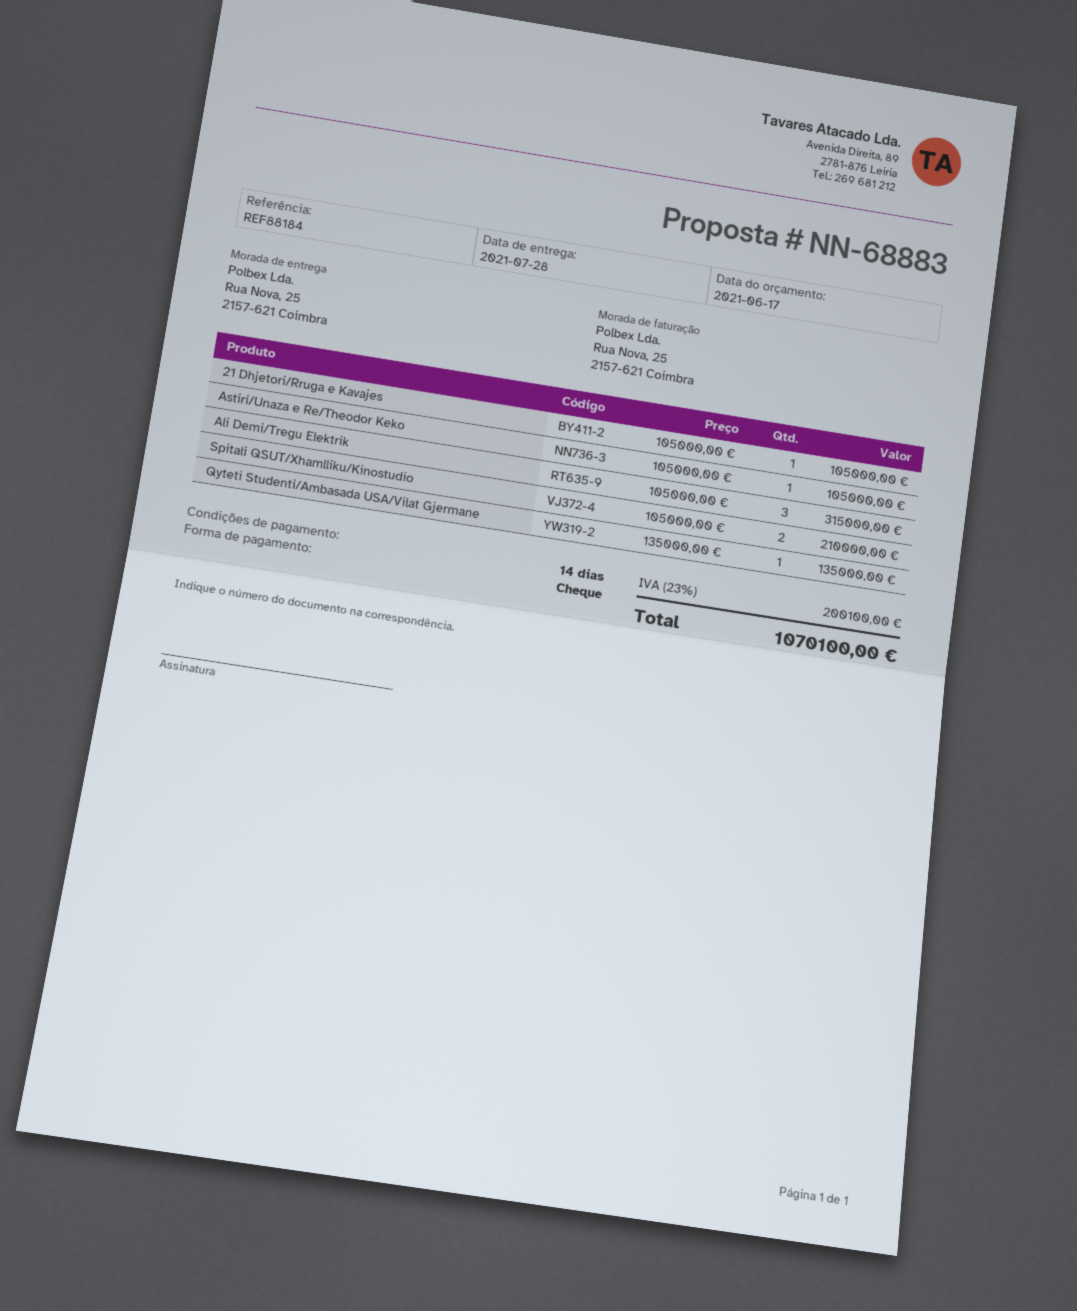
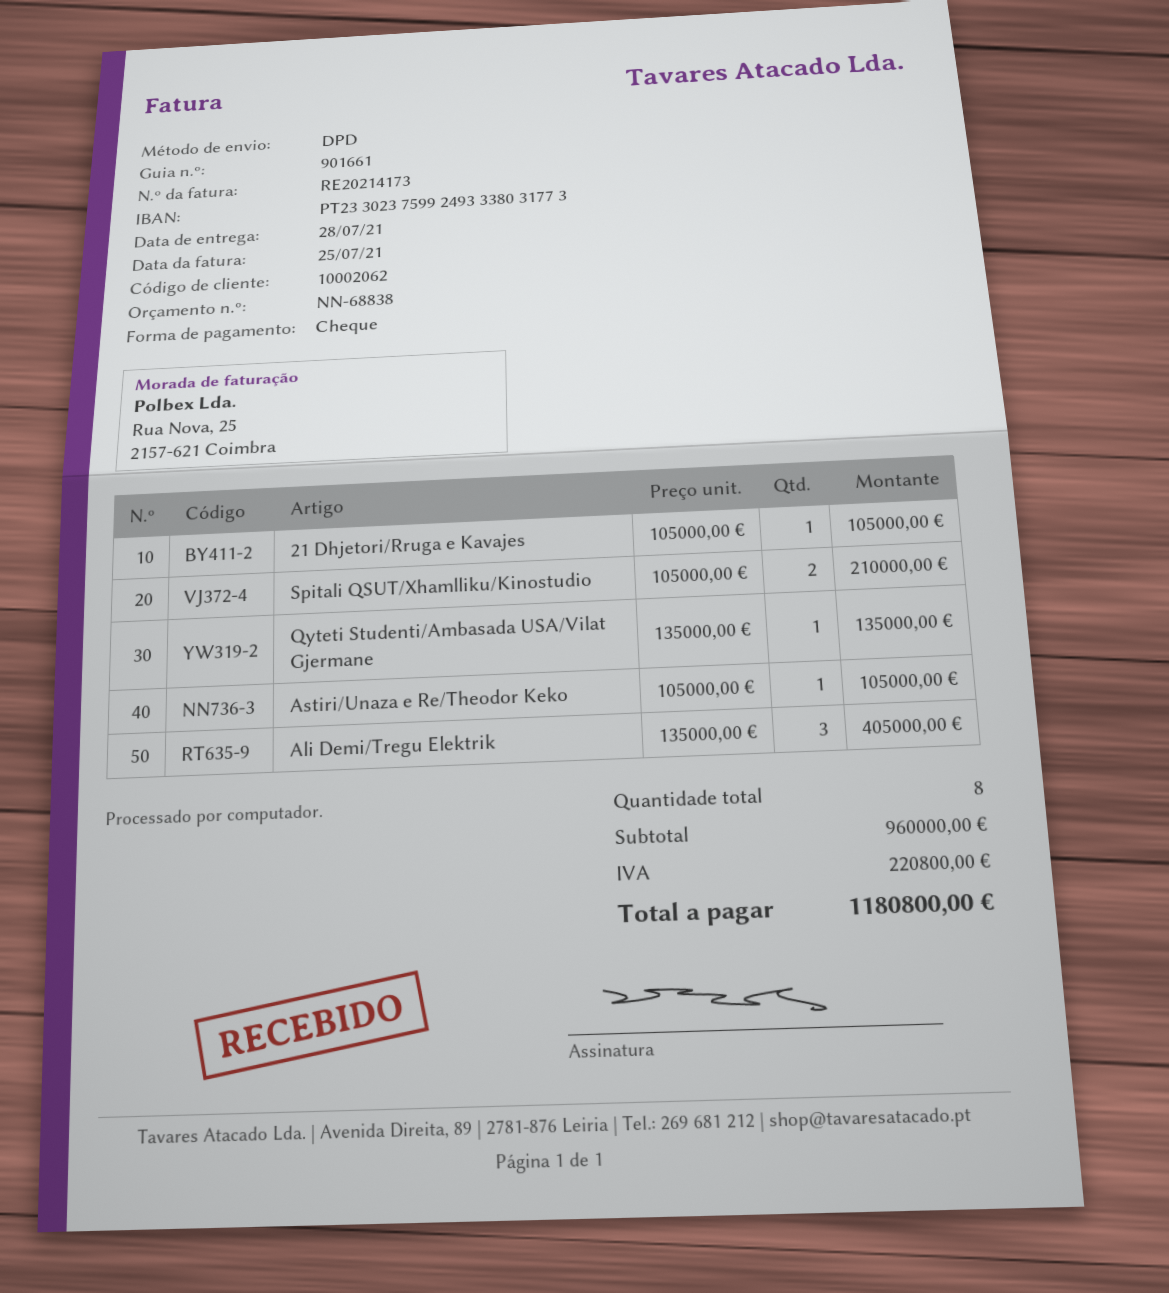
quote number: NN-68883 -> NN-68838
Ali Demi/Tregu Elektrik: 3 x 105000.00 = 315000.00 -> 3 x 135000.00 = 405000.00
tax: 200100.00 -> 220800.00
total: 1070100.00 -> 1180800.00

